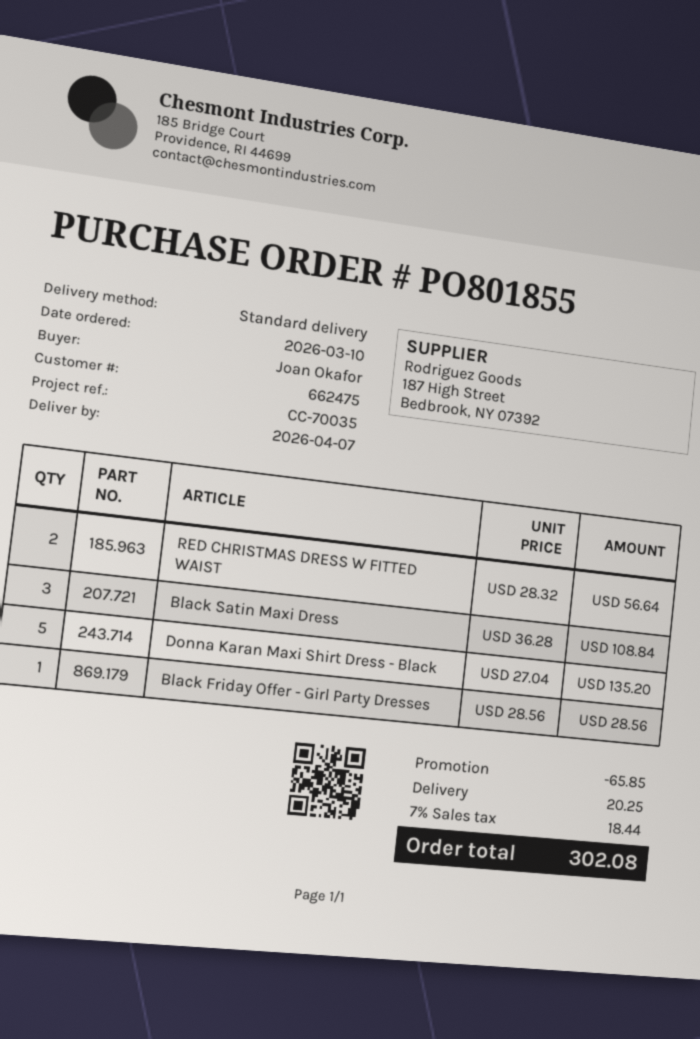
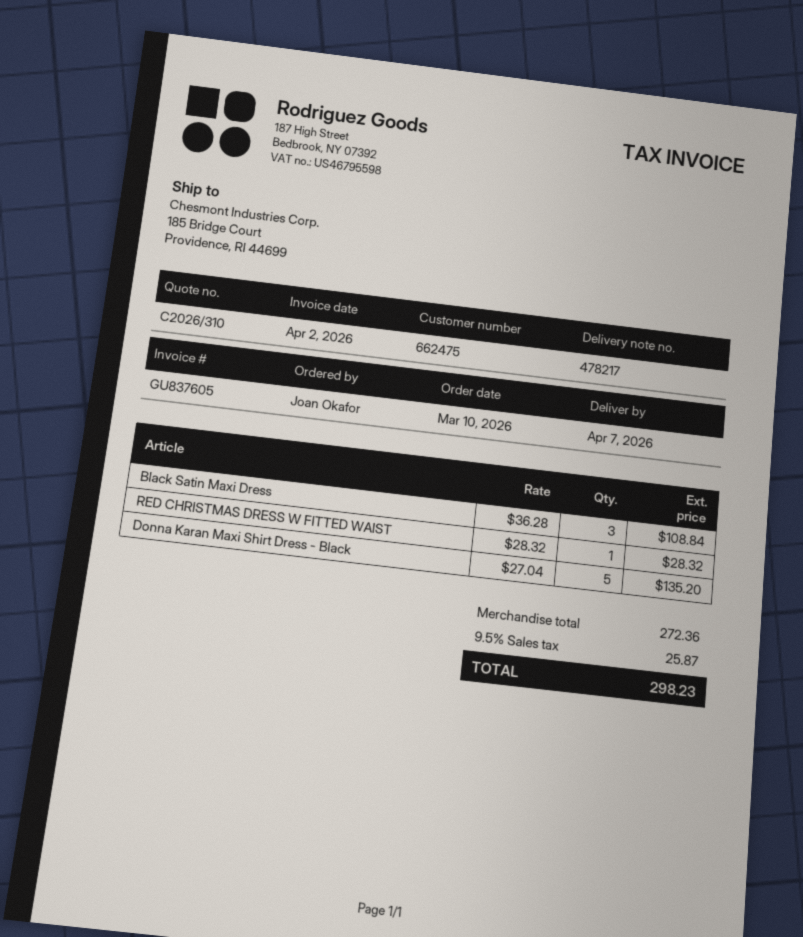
RED CHRISTMAS DRESS W FITTED WAIST: 2 x 28.32 = 56.64 -> 1 x 28.32 = 28.32
Black Friday Offer - Girl Party Dresses: 1 x 28.56 = 28.56 -> none
discount: 65.85 -> none
shipping: 20.25 -> none
tax: 7% = 18.44 -> 9.5% = 25.87
total: 302.08 -> 298.23

